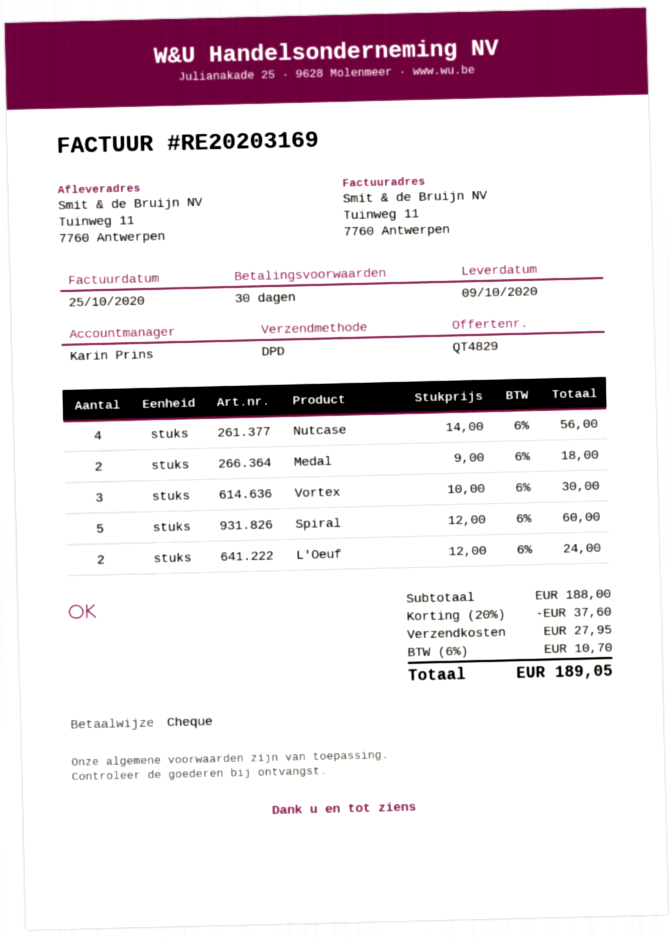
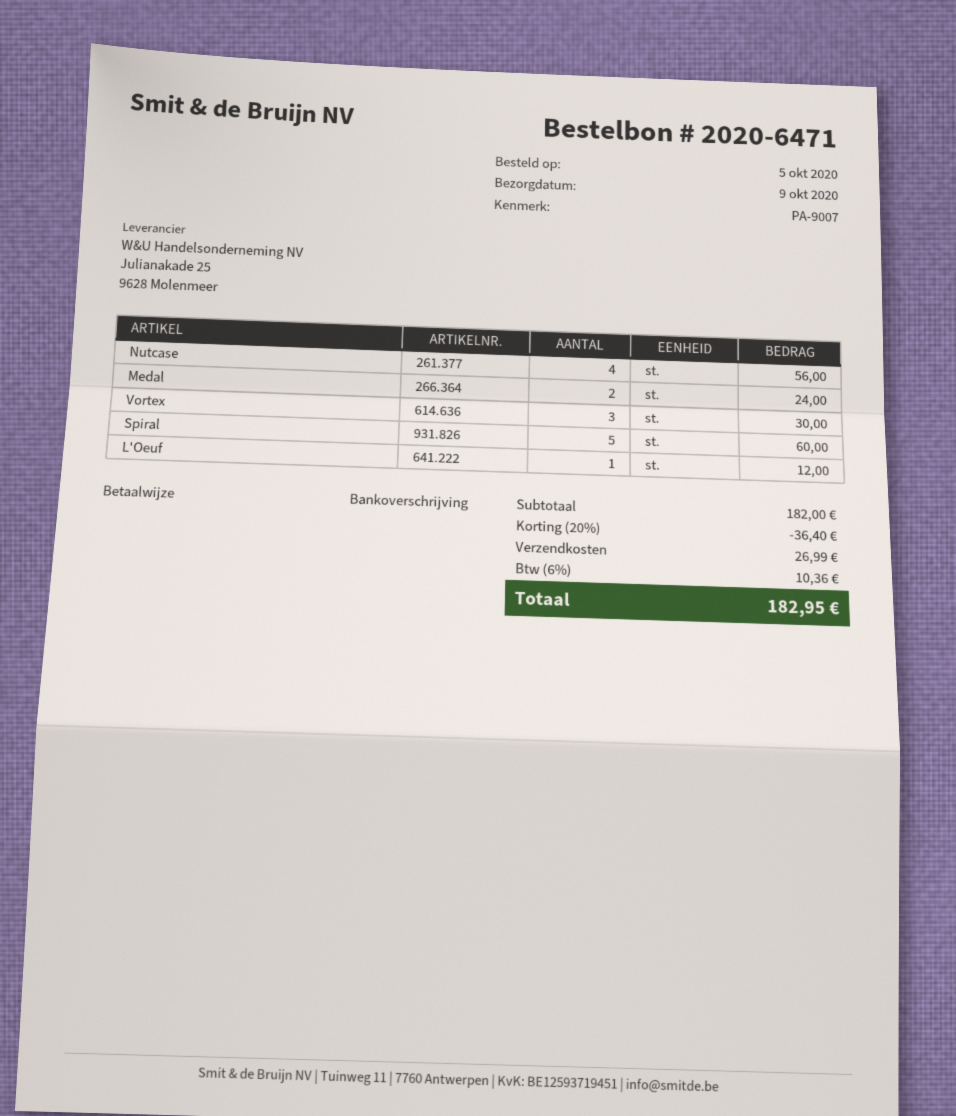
payment method: cheque -> bank transfer
Medal: 2 for 18.00 -> 2 for 24.00
L'Oeuf: 2 for 24.00 -> 1 for 12.00
subtotal: 188.00 -> 182.00
discount: 20% = 37.60 -> 20% = 36.40
shipping: 27.95 -> 26.99
tax: 6% = 10.70 -> 6% = 10.36
total: 189.05 -> 182.95

